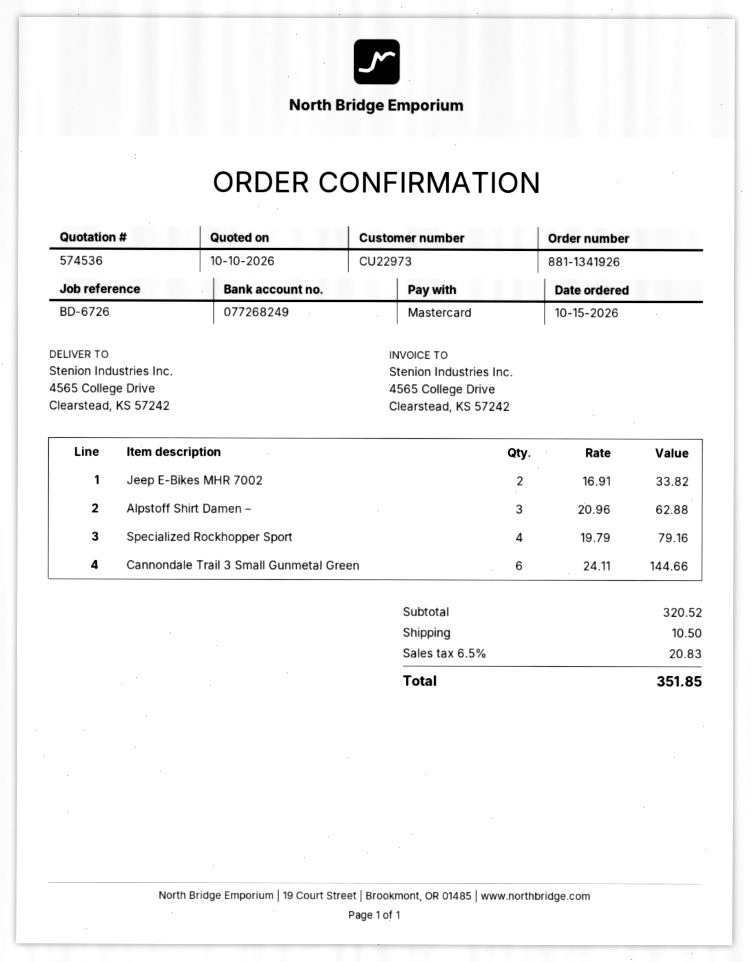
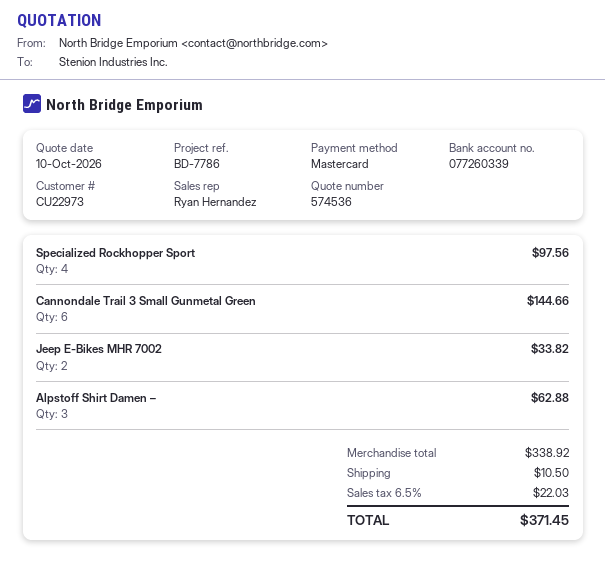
reference: BD-6726 -> BD-7786
bank account: 077268249 -> 077260339
Specialized Rockhopper Sport: 4 for 79.16 -> 4 for 97.56
subtotal: 320.52 -> 338.92
tax: 6.5% = 20.83 -> 6.5% = 22.03
total: 351.85 -> 371.45

